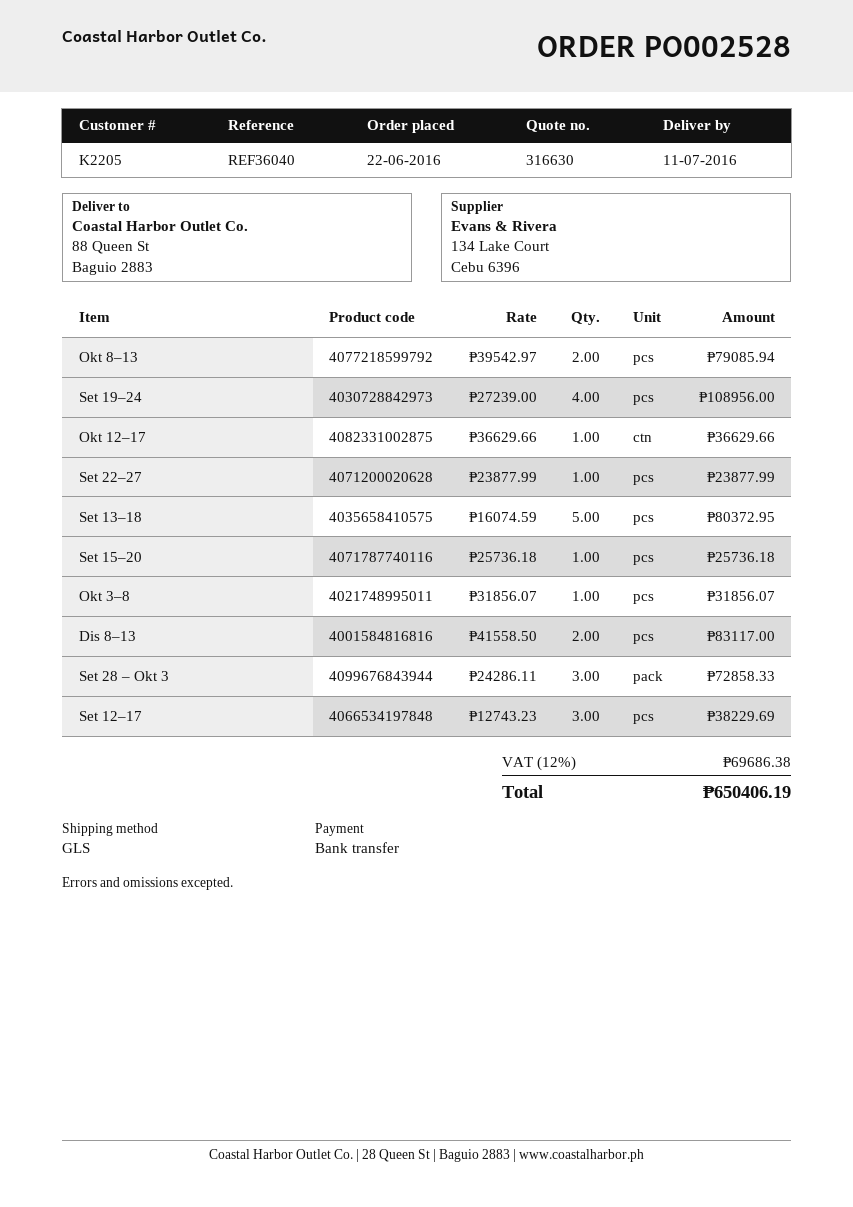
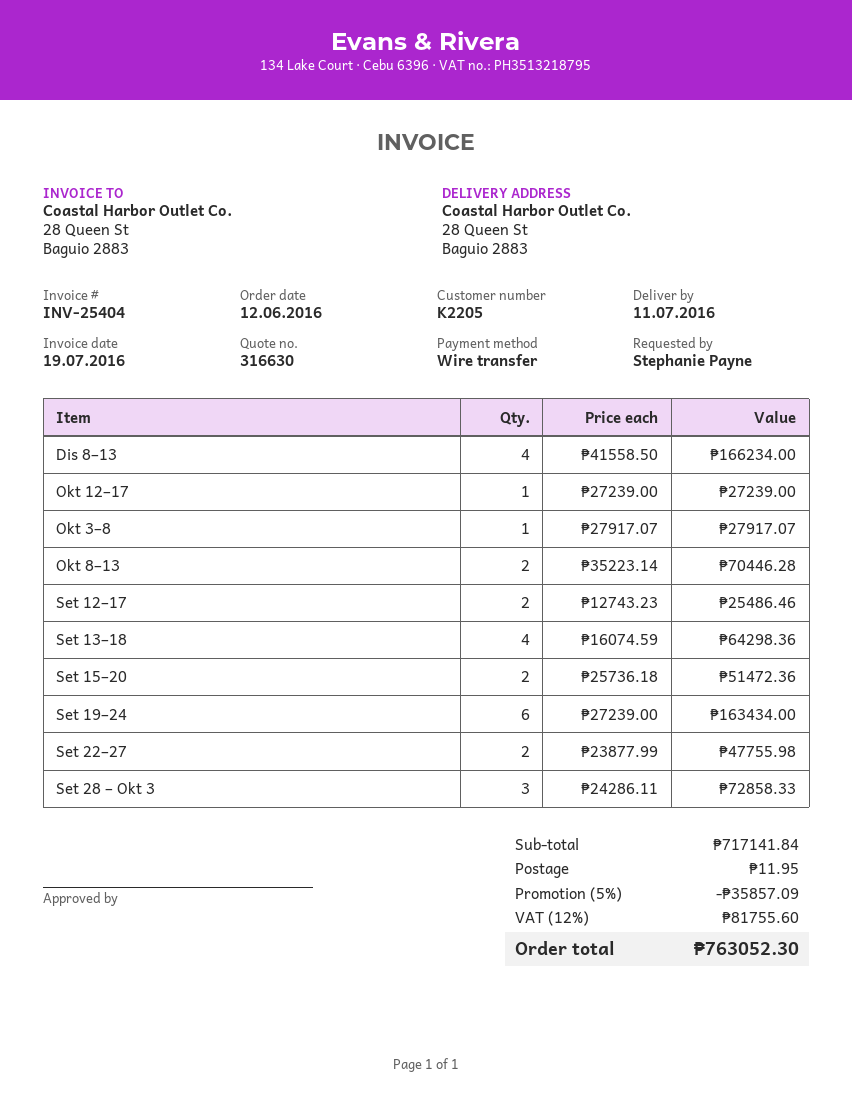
order date: 2016-06-22 -> 2016-06-12
ship to: 88 Queen St, Baguio 2883 -> 28 Queen St, Baguio 2883
Okt 8–13: 2 x 39542.97 = 79085.94 -> 2 x 35223.14 = 70446.28
Set 19–24: 4 x 27239.00 = 108956.00 -> 6 x 27239.00 = 163434.00
Okt 12–17: 1 x 36629.66 = 36629.66 -> 1 x 27239.00 = 27239.00
Set 22–27: 1 x 23877.99 = 23877.99 -> 2 x 23877.99 = 47755.98
Set 13–18: 5 x 16074.59 = 80372.95 -> 4 x 16074.59 = 64298.36
Set 15–20: 1 x 25736.18 = 25736.18 -> 2 x 25736.18 = 51472.36
Okt 3–8: 1 x 31856.07 = 31856.07 -> 1 x 27917.07 = 27917.07
Dis 8–13: 2 x 41558.50 = 83117.00 -> 4 x 41558.50 = 166234.00
Set 12–17: 3 x 12743.23 = 38229.69 -> 2 x 12743.23 = 25486.46
discount: none -> 5% = 35857.09
shipping: none -> 11.95
tax: 12% = 69686.38 -> 12% = 81755.60
total: 650406.19 -> 763052.30

